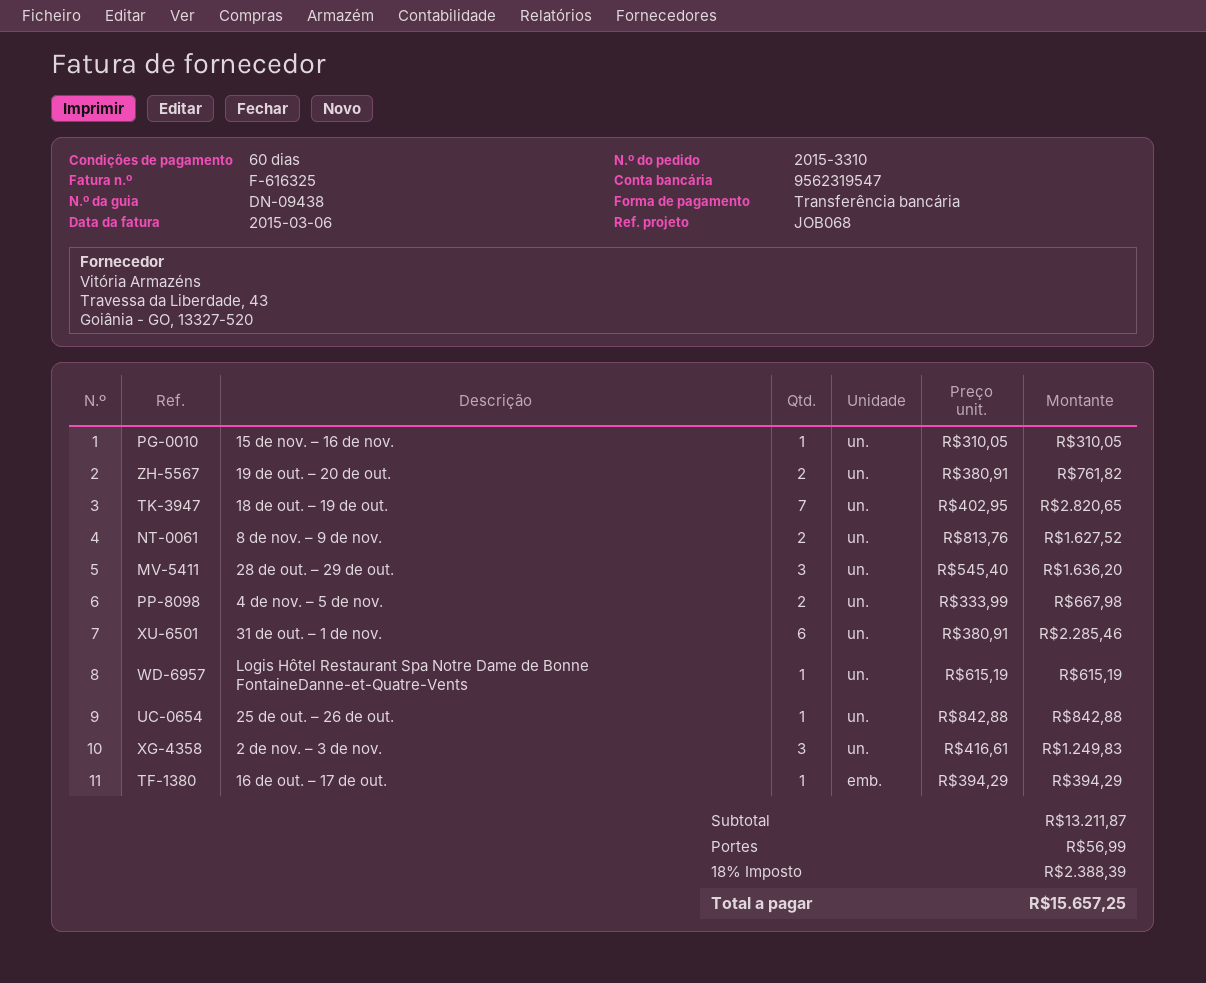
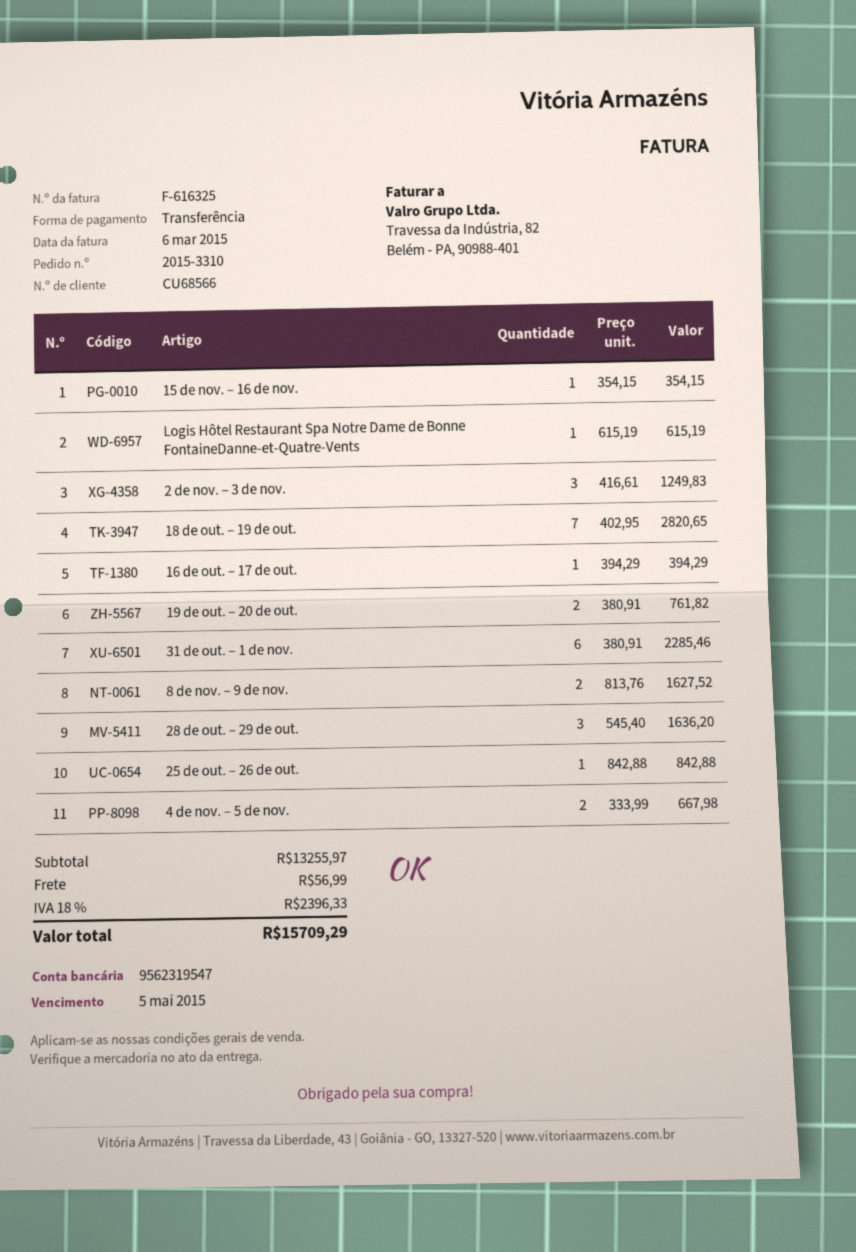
15 de nov. – 16 de nov.: 1 x 310.05 = 310.05 -> 1 x 354.15 = 354.15
subtotal: 13211.87 -> 13255.97
tax: 18% = 2388.39 -> 18% = 2396.33
total: 15657.25 -> 15709.29

